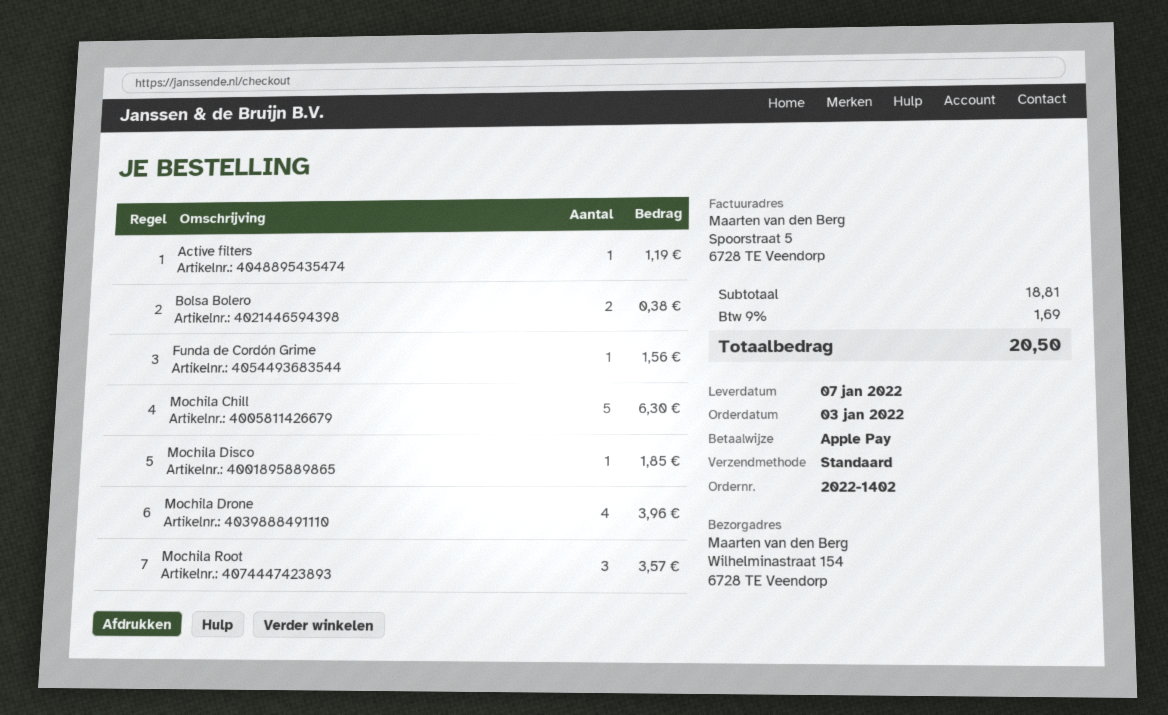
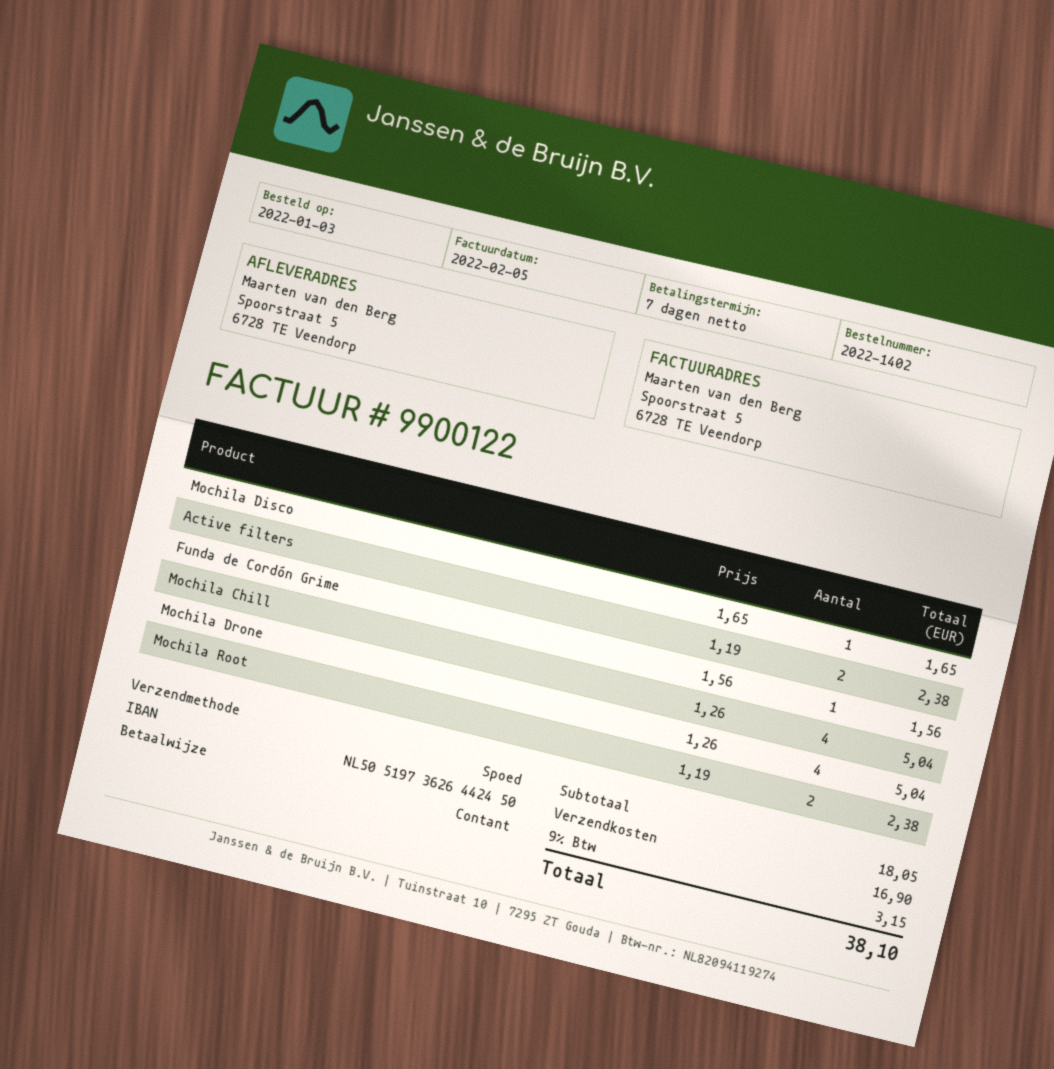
payment method: Apple Pay -> cash
shipping method: standard -> express
ship to: Wilhelminastraat 154, 6728 TE Veendorp -> Spoorstraat 5, 6728 TE Veendorp
Active filters: 1 for 1.19 -> 2 for 2.38
Bolsa Bolero: 2 for 0.38 -> none
Mochila Chill: 5 for 6.30 -> 4 for 5.04
Mochila Disco: 1 for 1.85 -> 1 for 1.65
Mochila Drone: 4 for 3.96 -> 4 for 5.04
Mochila Root: 3 for 3.57 -> 2 for 2.38
subtotal: 18.81 -> 18.05
shipping: none -> 16.90
tax: 9% = 1.69 -> 9% = 3.15
total: 20.50 -> 38.10

